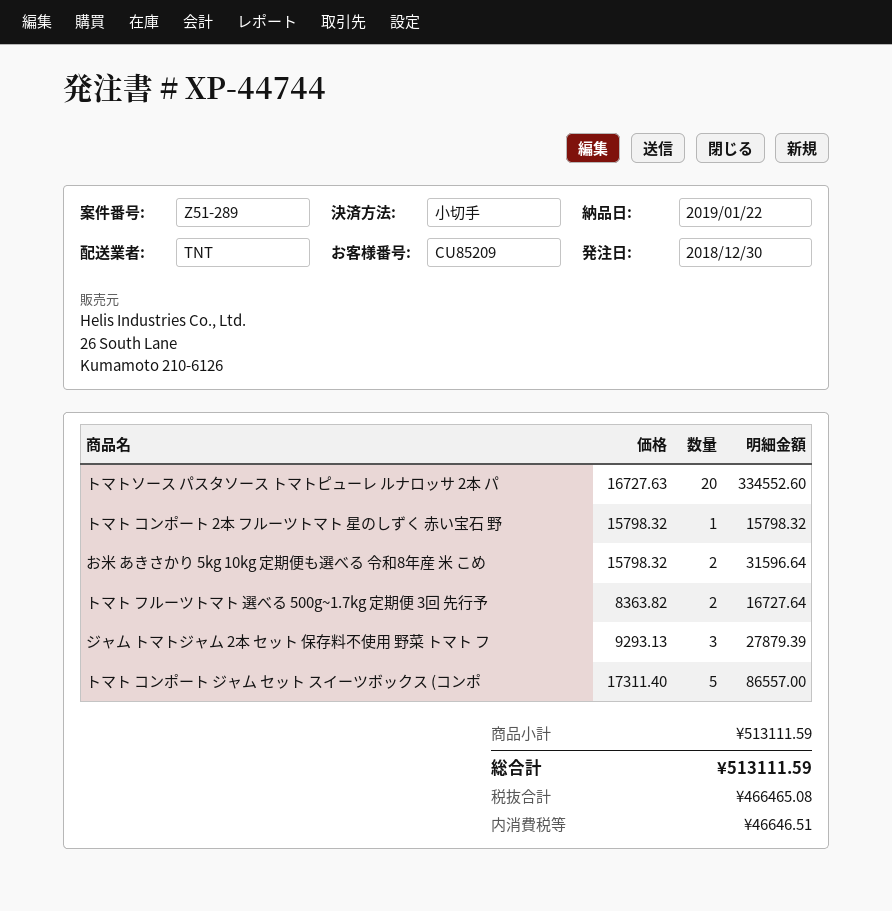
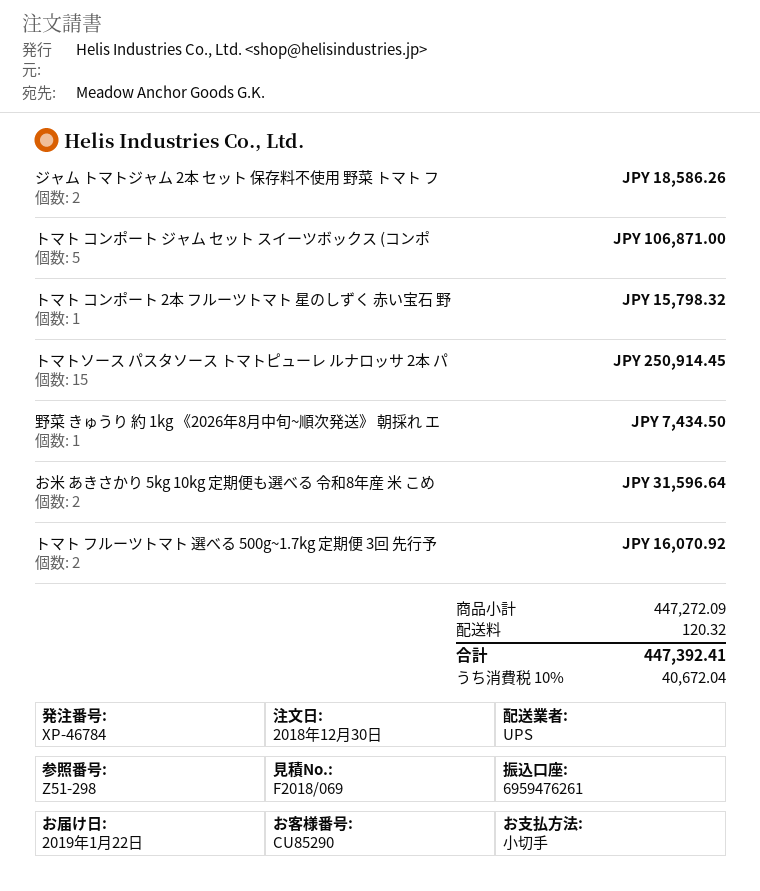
order number: XP-44744 -> XP-46784
customer number: CU85209 -> CU85290
reference: Z51-289 -> Z51-298
shipping method: TNT -> UPS
トマトソース パスタソース トマトピューレ ルナロッサ 2本 パ: 20 for 334552.60 -> 15 for 250914.45
トマト フルーツトマト 選べる 500g~1.7kg 定期便 3回 先行予: 2 for 16727.64 -> 2 for 16070.92
ジャム トマトジャム 2本 セット 保存料不使用 野菜 トマト フ: 3 for 27879.39 -> 2 for 18586.26
トマト コンポート ジャム セット スイーツボックス (コンポ: 5 for 86557.00 -> 5 for 106871.00
野菜 きゅうり 約 1kg 《2026年8月中旬~順次発送》 朝採れ エ: none -> 1 for 7434.50
subtotal: 513111.59 -> 447272.09
shipping: none -> 120.32
tax: 46646.51 -> 40672.04
total: 513111.59 -> 447392.41

